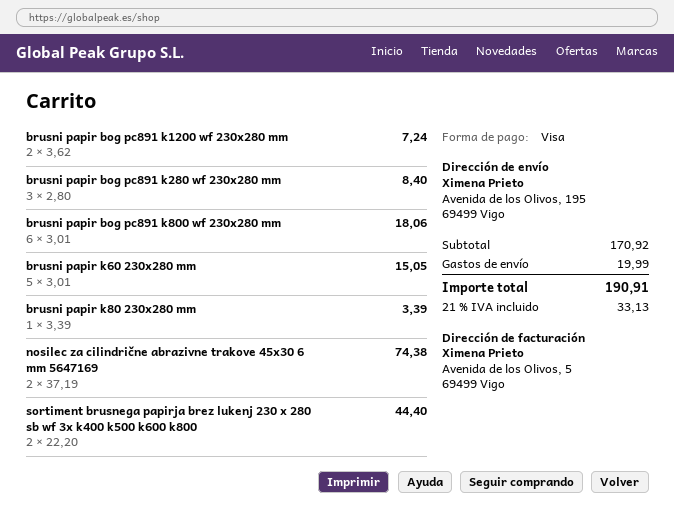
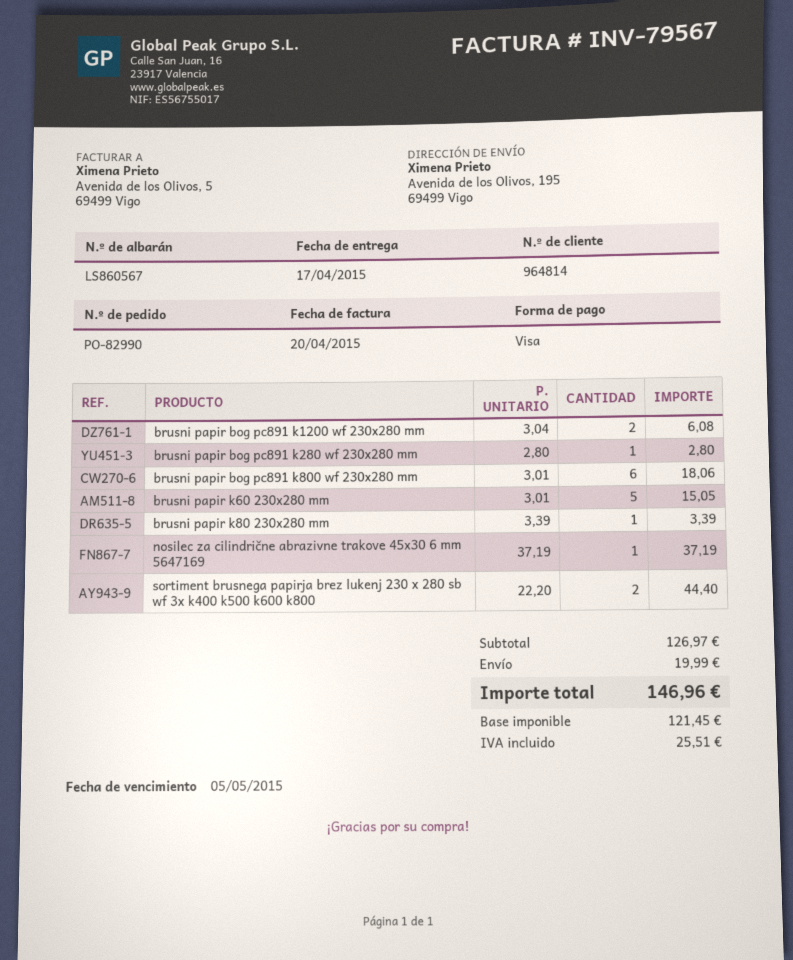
brusni papir bog pc891 k1200 wf 230x280 mm: 2 x 3.62 = 7.24 -> 2 x 3.04 = 6.08
brusni papir bog pc891 k280 wf 230x280 mm: 3 x 2.80 = 8.40 -> 1 x 2.80 = 2.80
nosilec za cilindrične abrazivne trakove 45x30 6 mm 5647169: 2 x 37.19 = 74.38 -> 1 x 37.19 = 37.19
subtotal: 170.92 -> 126.97
tax: 33.13 -> 25.51
total: 190.91 -> 146.96

